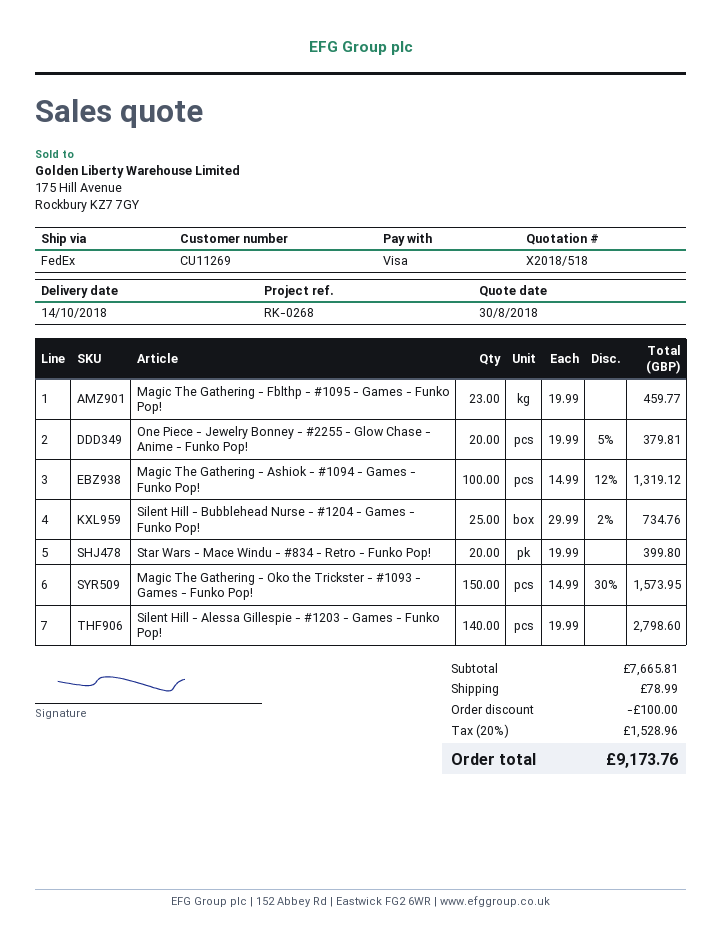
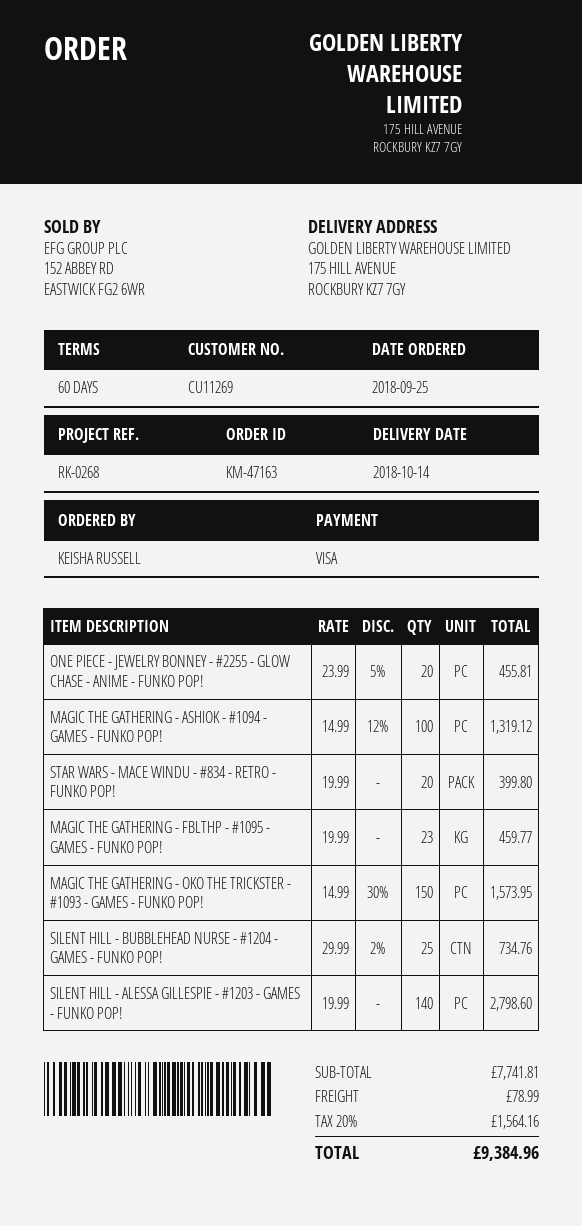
One Piece - Jewelry Bonney - #2255 - Glow Chase - Anime - Funko Pop!: 20 x 19.99 - 5% = 379.81 -> 20 x 23.99 - 5% = 455.81
subtotal: 7665.81 -> 7741.81
discount: 100.00 -> none
tax: 20% = 1528.96 -> 20% = 1564.16
total: 9173.76 -> 9384.96

